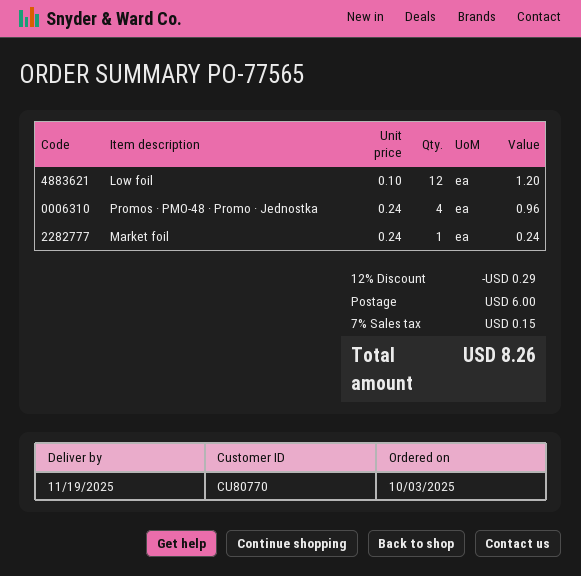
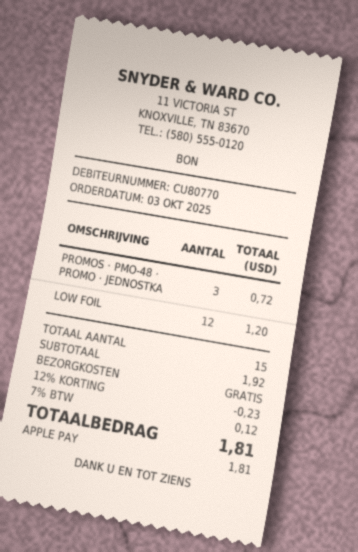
Promos · PMO-48 · Promo · Jednostka: 4 for 0.96 -> 3 for 0.72
Market foil: 1 for 0.24 -> none
discount: 12% = 0.29 -> 12% = 0.23
shipping: 6.00 -> 0.00
tax: 7% = 0.15 -> 7% = 0.12
total: 8.26 -> 1.81

